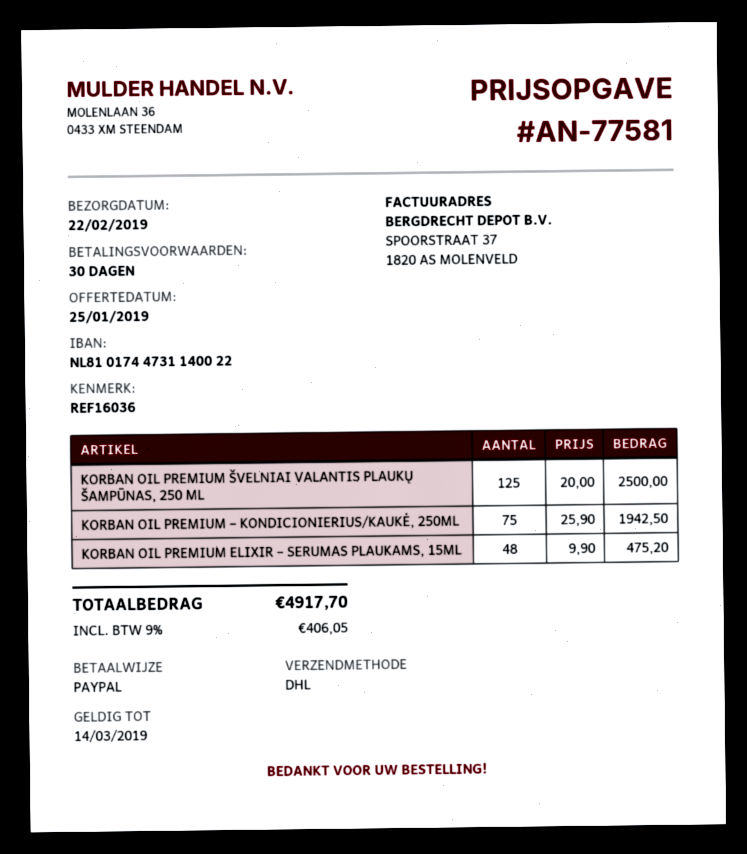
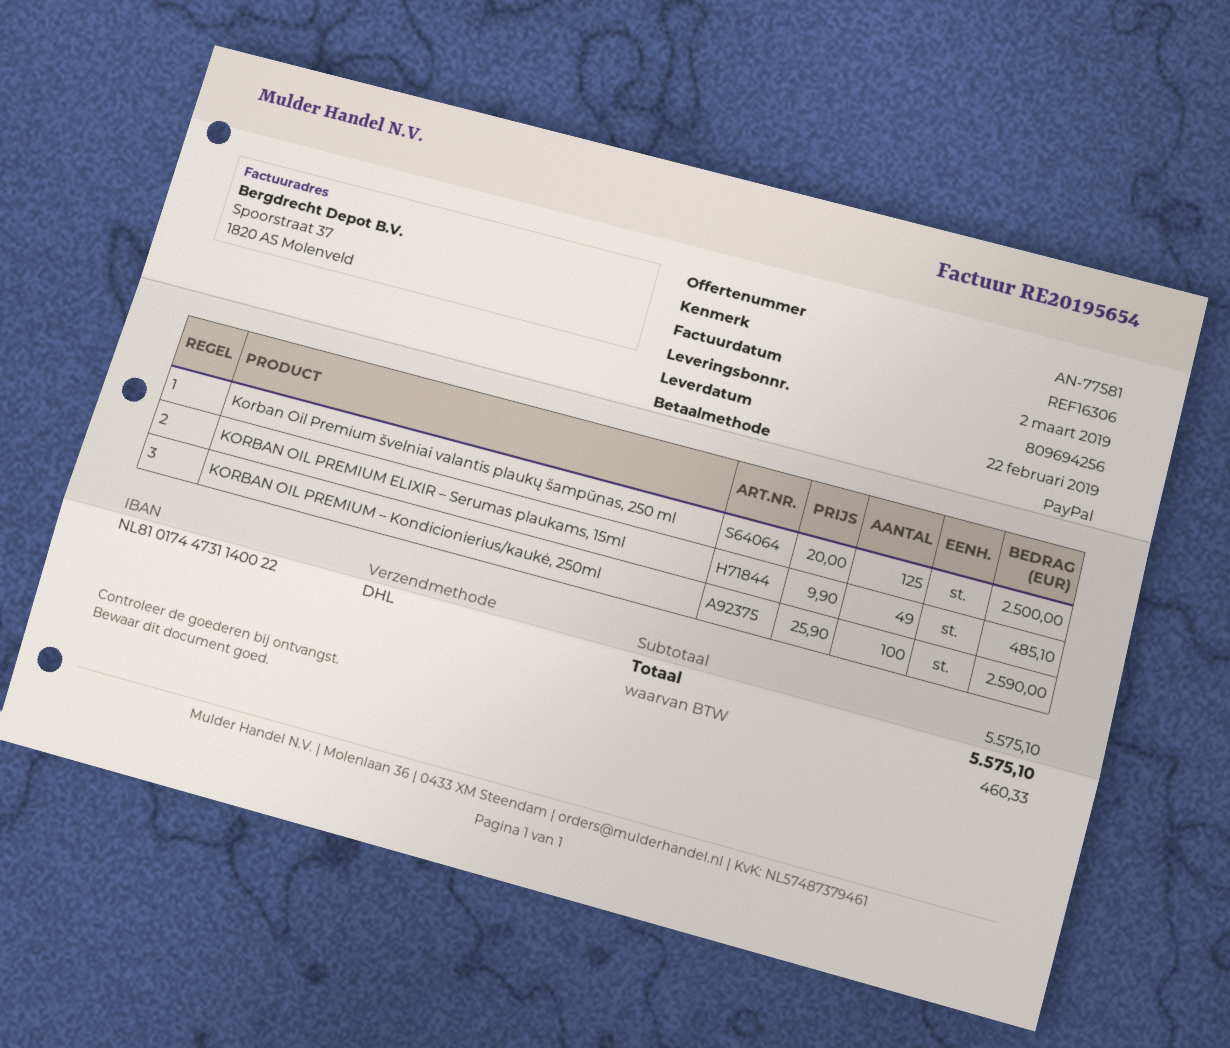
reference: REF16036 -> REF16306
KORBAN OIL PREMIUM – KONDICIONIERIUS/KAUKĖ, 250ML: 75 x 25.90 = 1942.50 -> 100 x 25.90 = 2590.00
KORBAN OIL PREMIUM ELIXIR – SERUMAS PLAUKAMS, 15ML: 48 x 9.90 = 475.20 -> 49 x 9.90 = 485.10
tax: 406.05 -> 460.33
total: 4917.70 -> 5575.10

